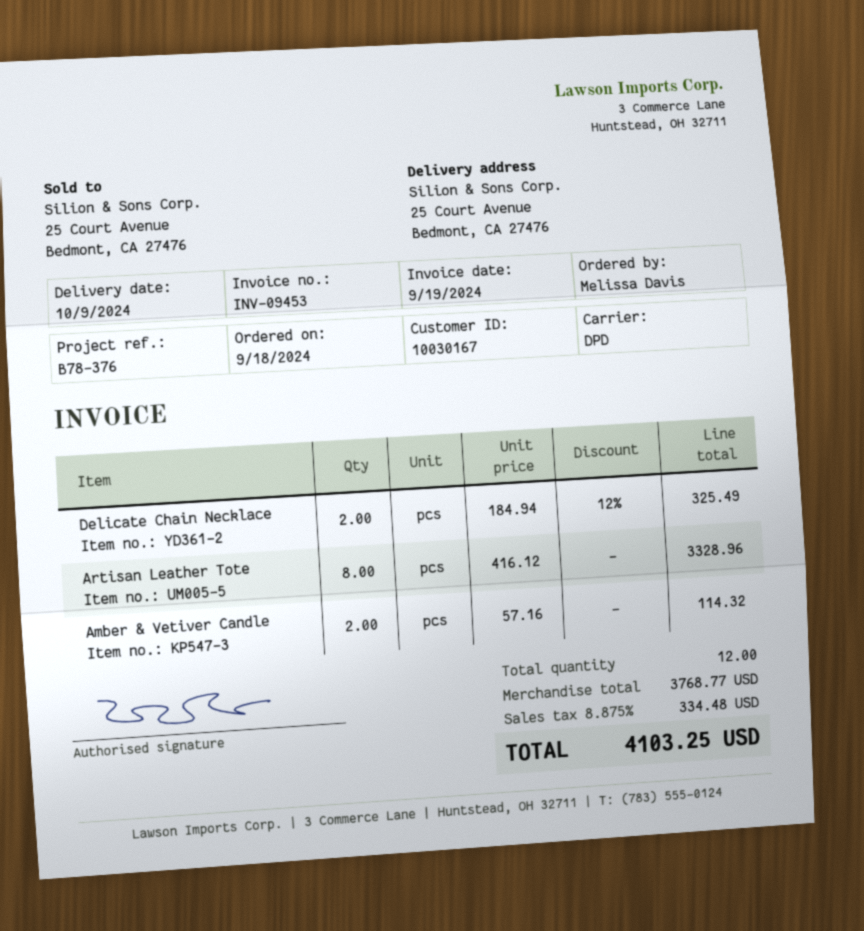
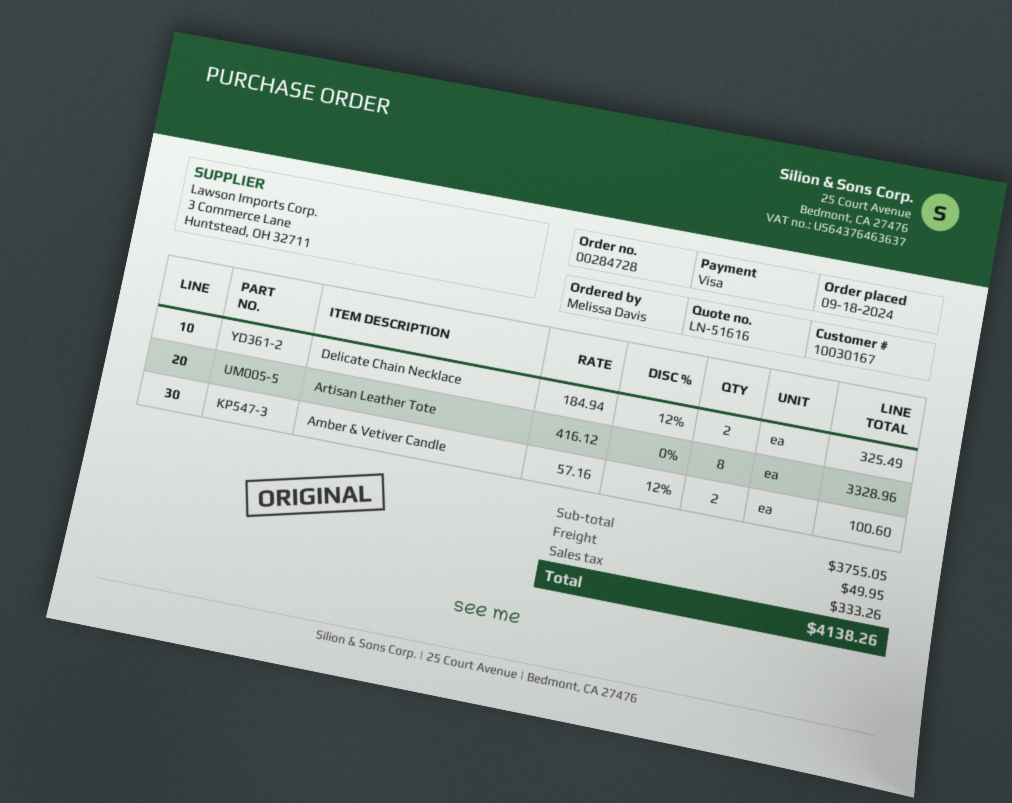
Amber & Vetiver Candle: 2 x 57.16 = 114.32 -> 2 x 57.16 - 12% = 100.60
subtotal: 3768.77 -> 3755.05
shipping: none -> 49.95
tax: 334.48 -> 333.26
total: 4103.25 -> 4138.26

